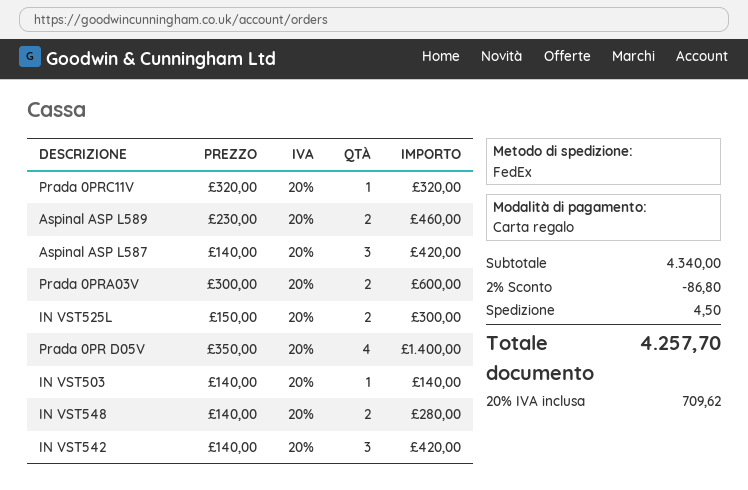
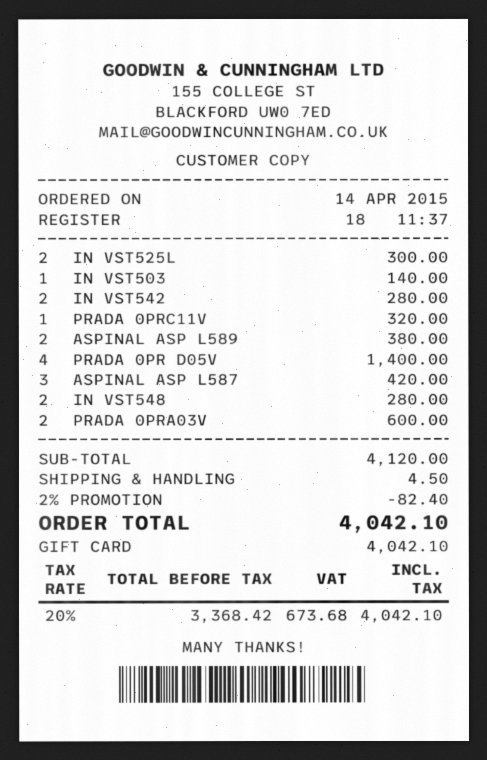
Aspinal ASP L589: 2 for 460.00 -> 2 for 380.00
IN VST542: 3 for 420.00 -> 2 for 280.00
subtotal: 4340.00 -> 4120.00
discount: 2% = 86.80 -> 2% = 82.40
tax: 20% = 709.62 -> 20% = 673.68
total: 4257.70 -> 4042.10

